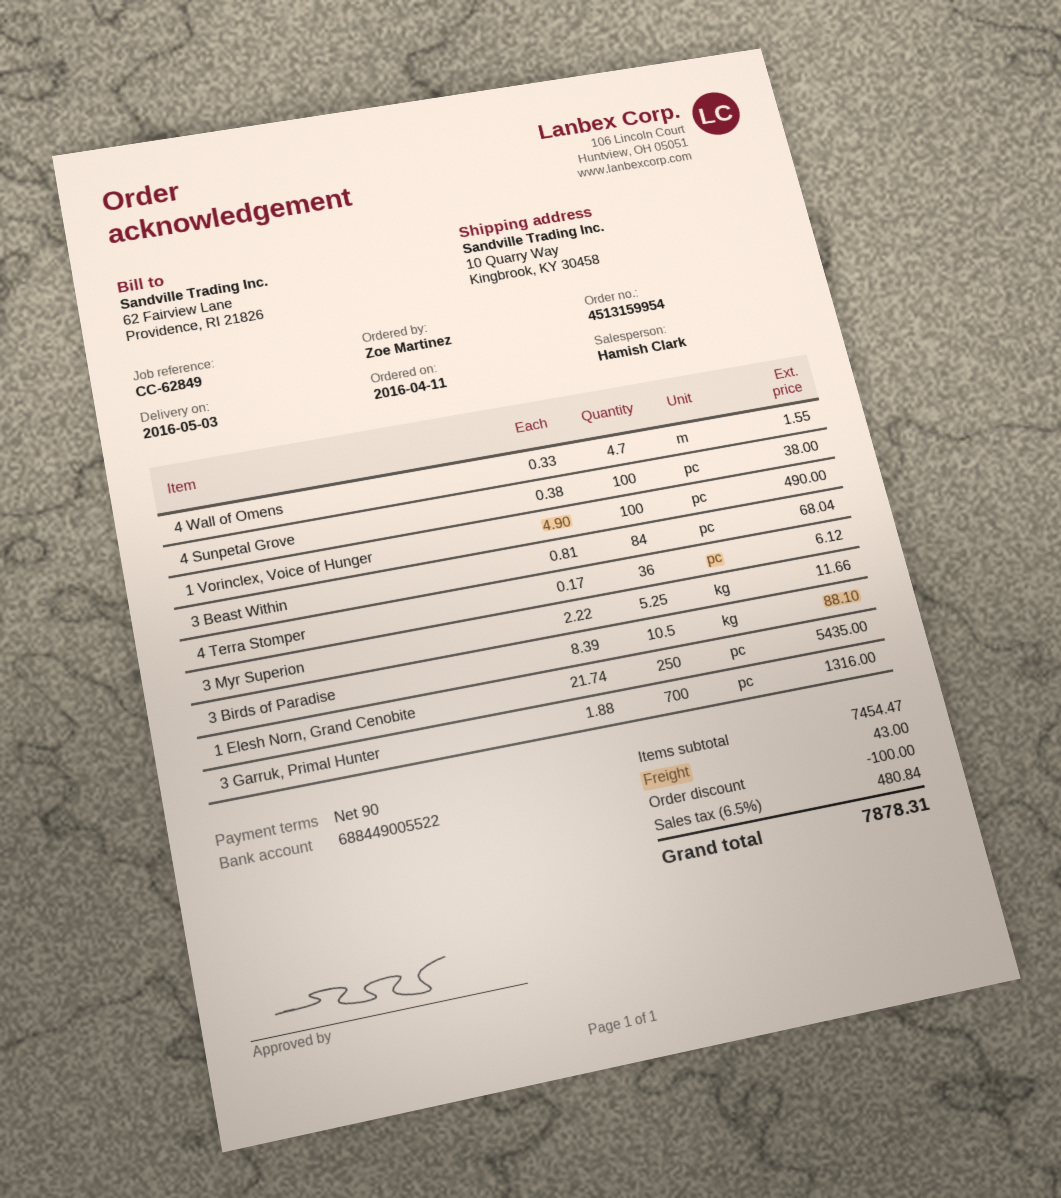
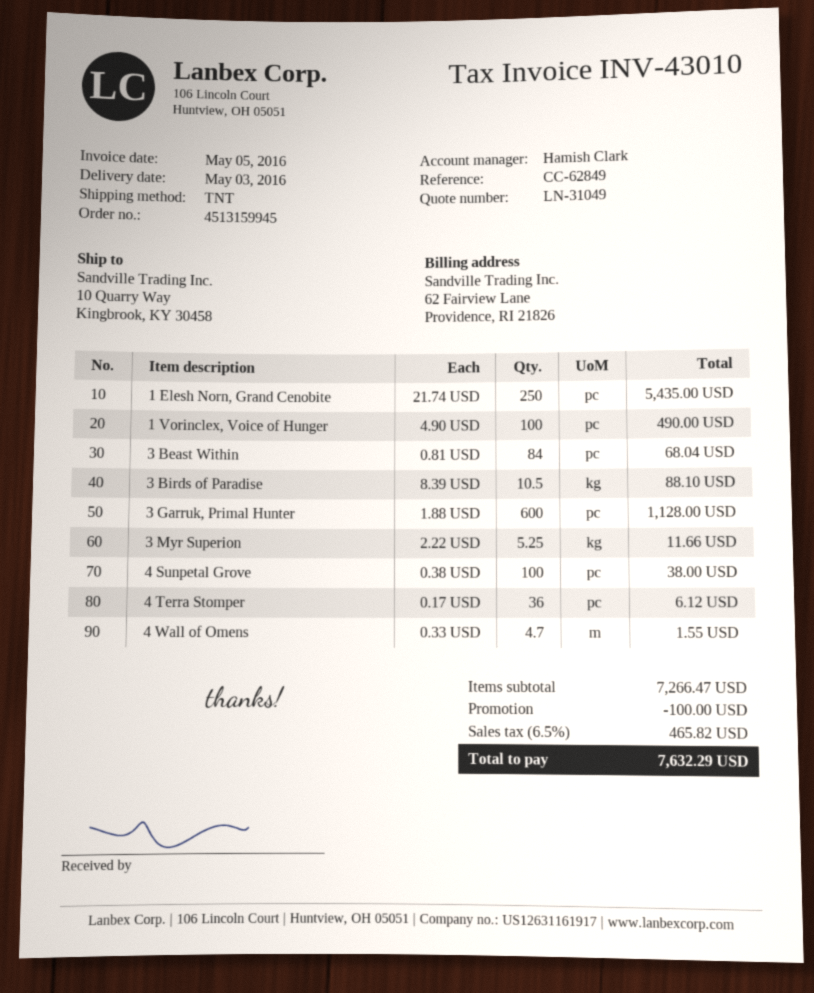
order number: 4513159954 -> 4513159945
3 Garruk, Primal Hunter: 700 x 1.88 = 1316.00 -> 600 x 1.88 = 1128.00
subtotal: 7454.47 -> 7266.47
shipping: 43.00 -> none
tax: 6.5% = 480.84 -> 6.5% = 465.82
total: 7878.31 -> 7632.29

